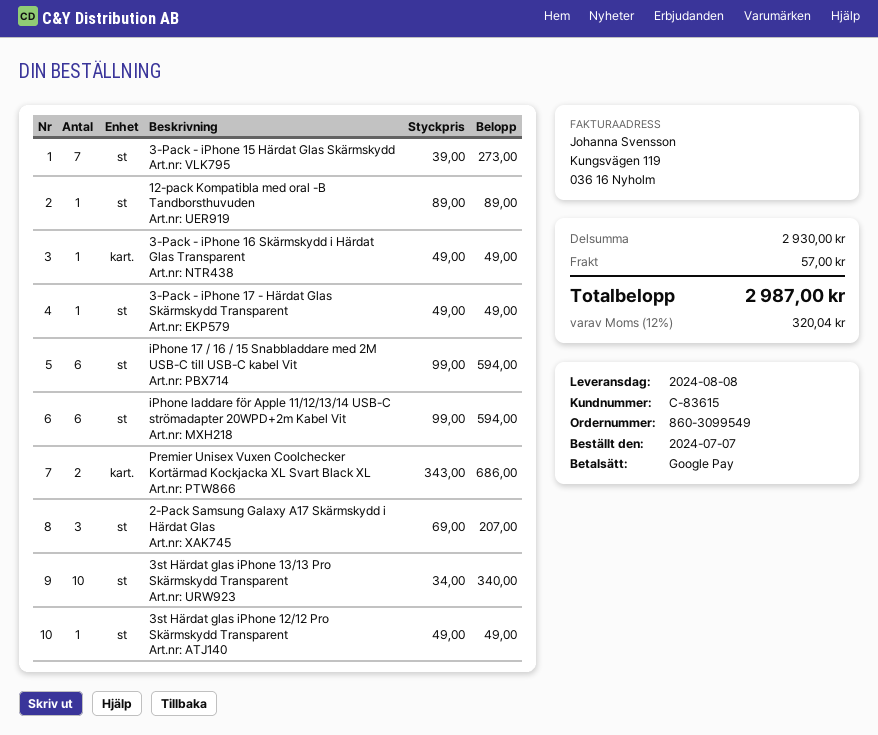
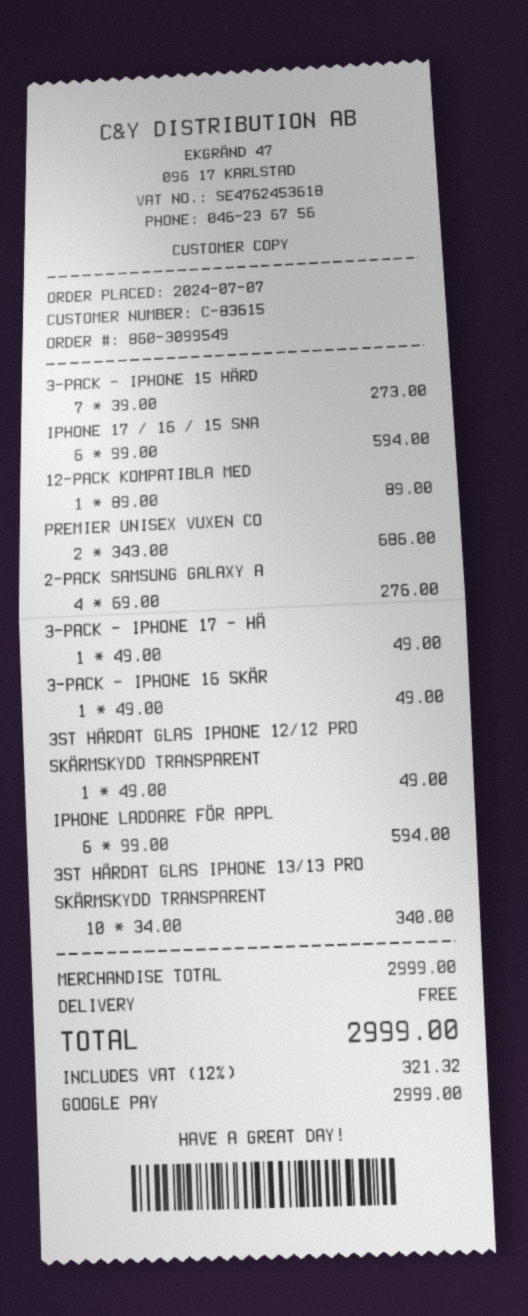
2-Pack Samsung Galaxy A17 Skärmskydd i Härdat Glas: 3 x 69.00 = 207.00 -> 4 x 69.00 = 276.00
subtotal: 2930.00 -> 2999.00
shipping: 57.00 -> 0.00
tax: 12% = 320.04 -> 12% = 321.32
total: 2987.00 -> 2999.00

